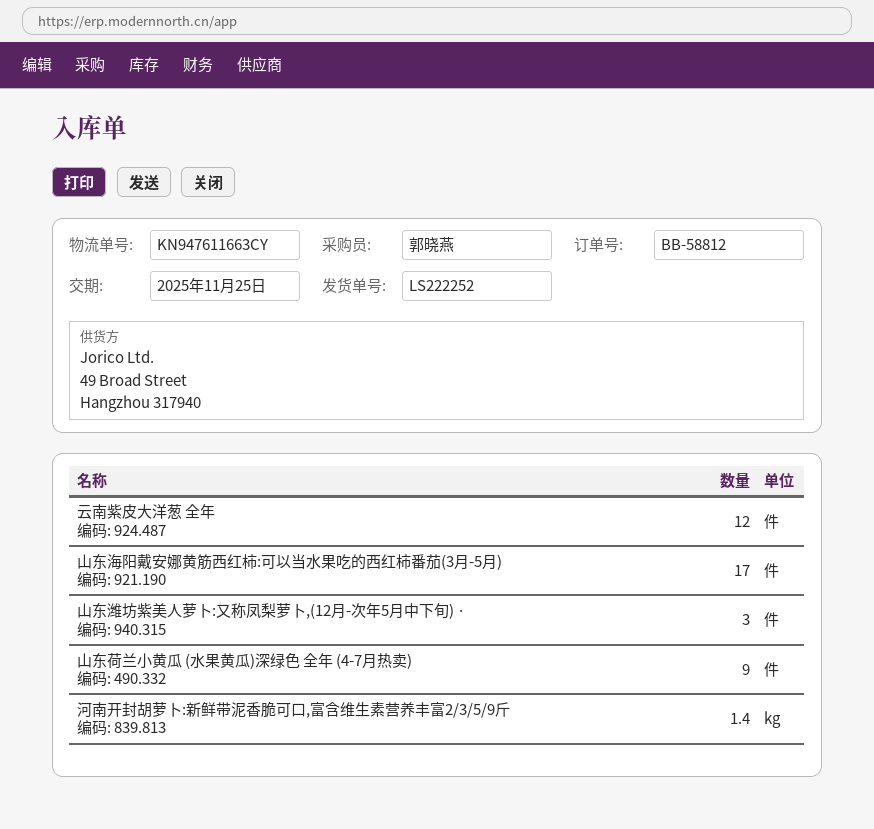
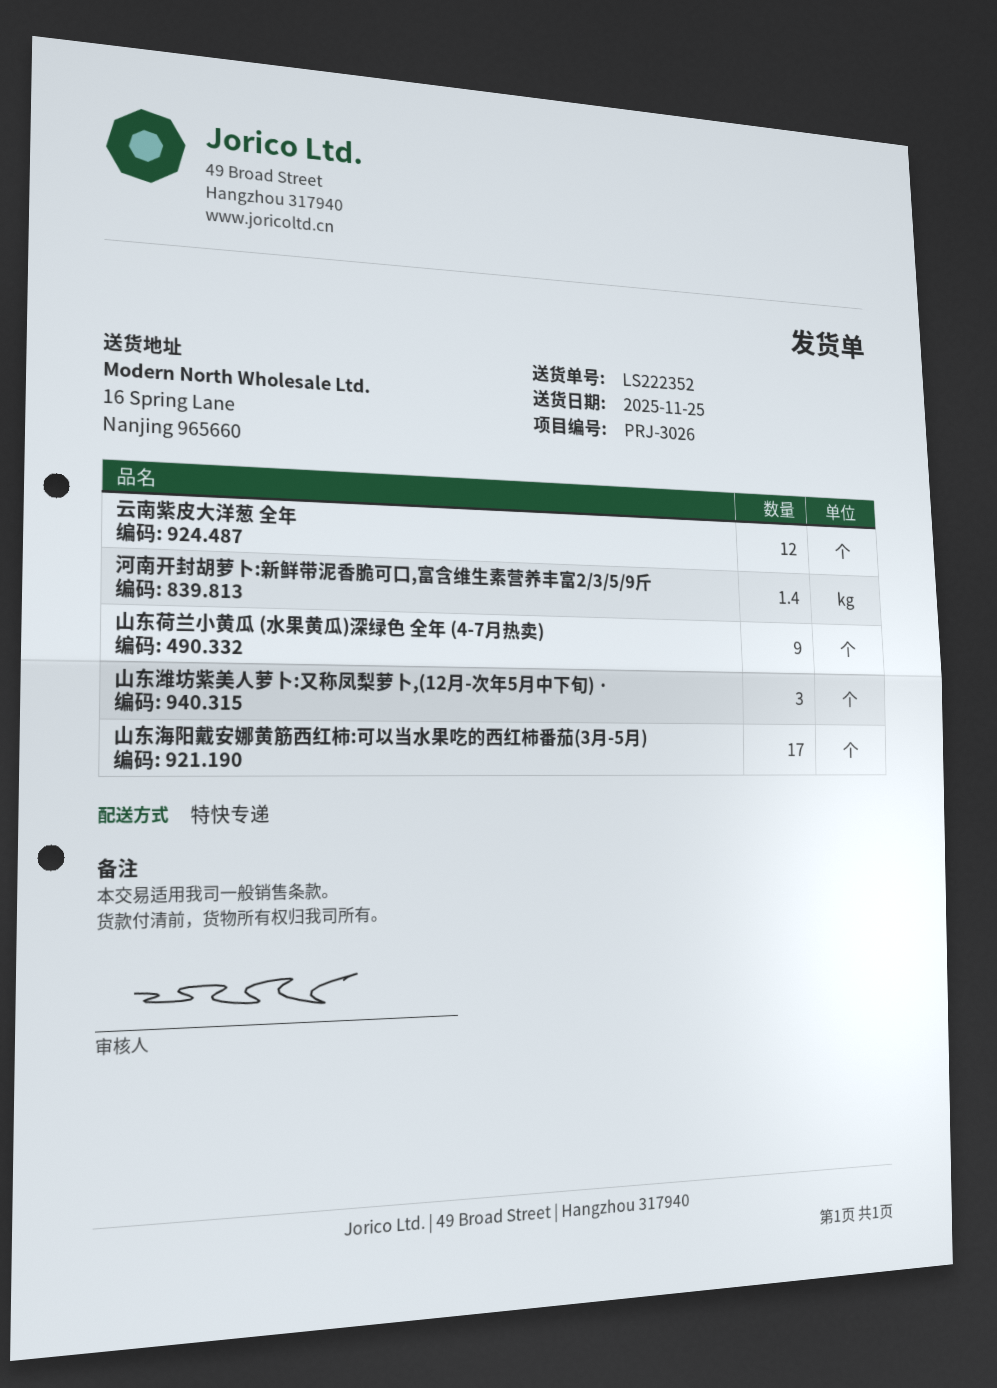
delivery note number: LS222252 -> LS222352

